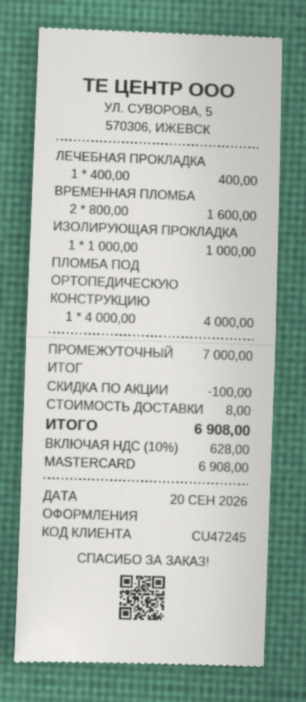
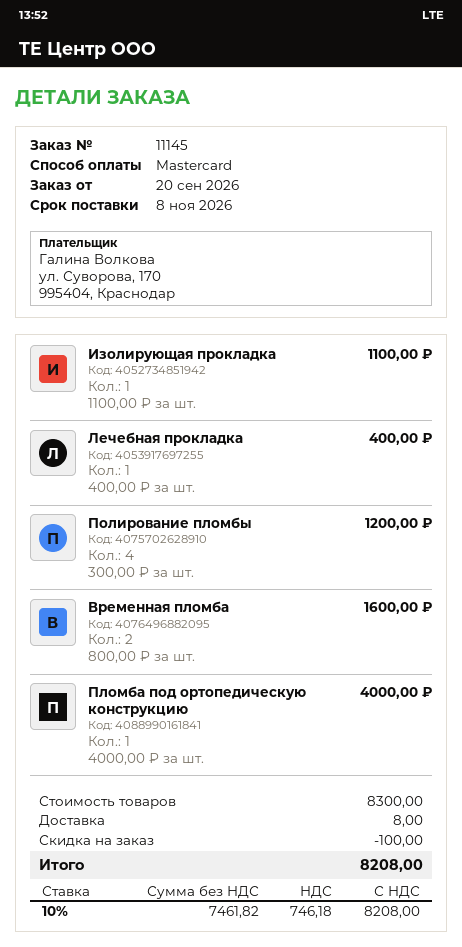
ИЗОЛИРУЮЩАЯ ПРОКЛАДКА: 1 x 1000.00 = 1000.00 -> 1 x 1100.00 = 1100.00
Полирование пломбы: none -> 4 x 300.00 = 1200.00
subtotal: 7000.00 -> 8300.00
tax: 10% = 628.00 -> 10% = 746.18
total: 6908.00 -> 8208.00

